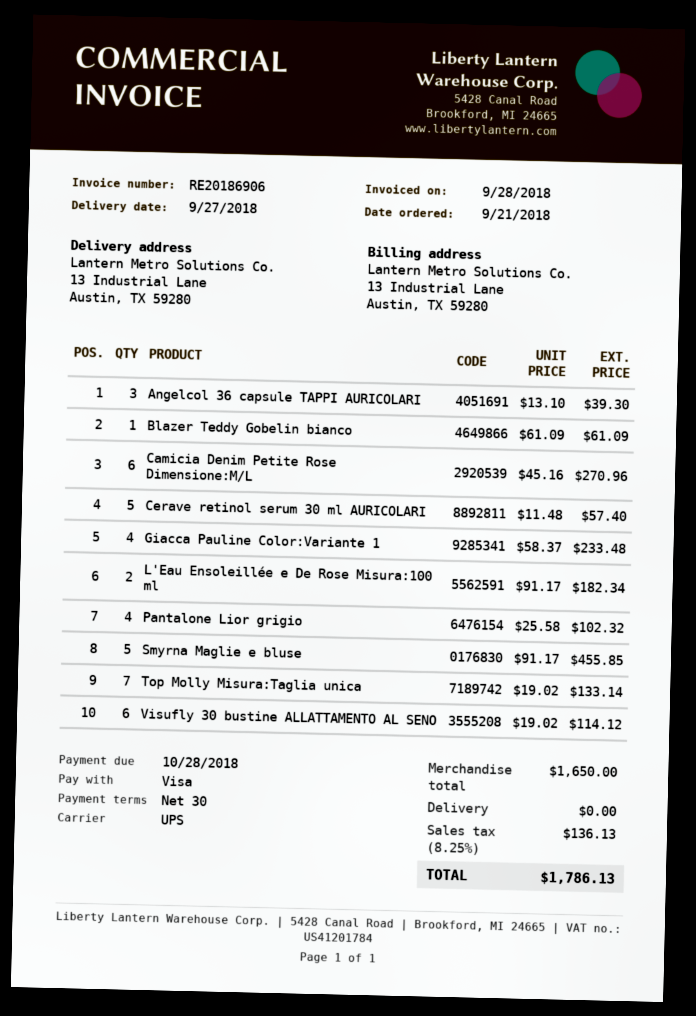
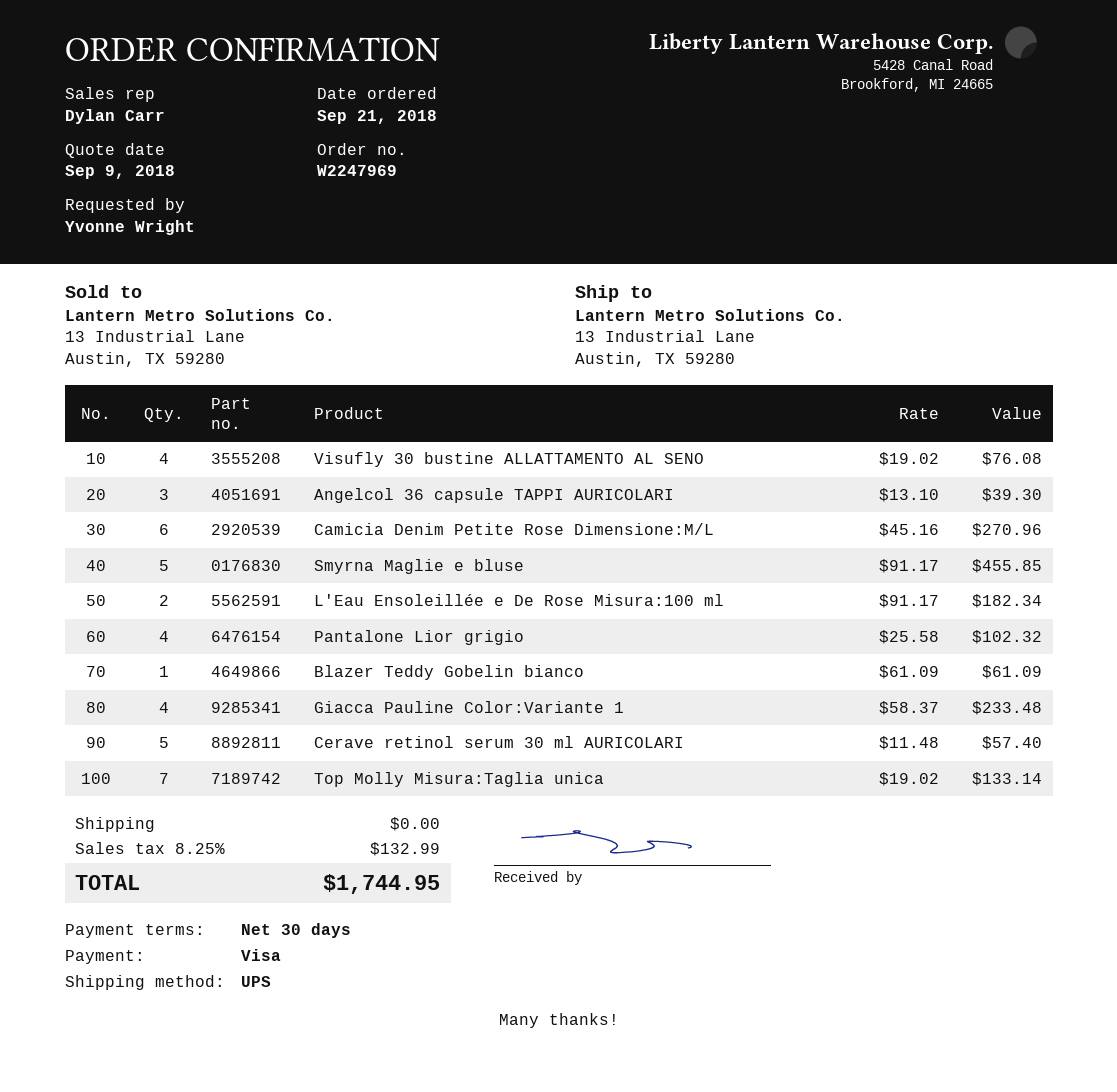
Visufly 30 bustine ALLATTAMENTO AL SENO: 6 x 19.02 = 114.12 -> 4 x 19.02 = 76.08
tax: 8.25% = 136.13 -> 8.25% = 132.99
total: 1786.13 -> 1744.95

